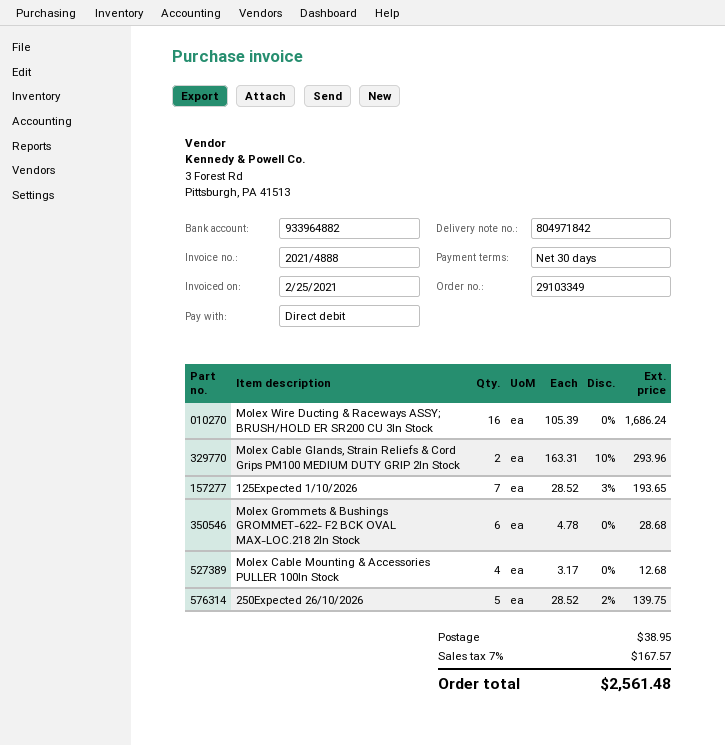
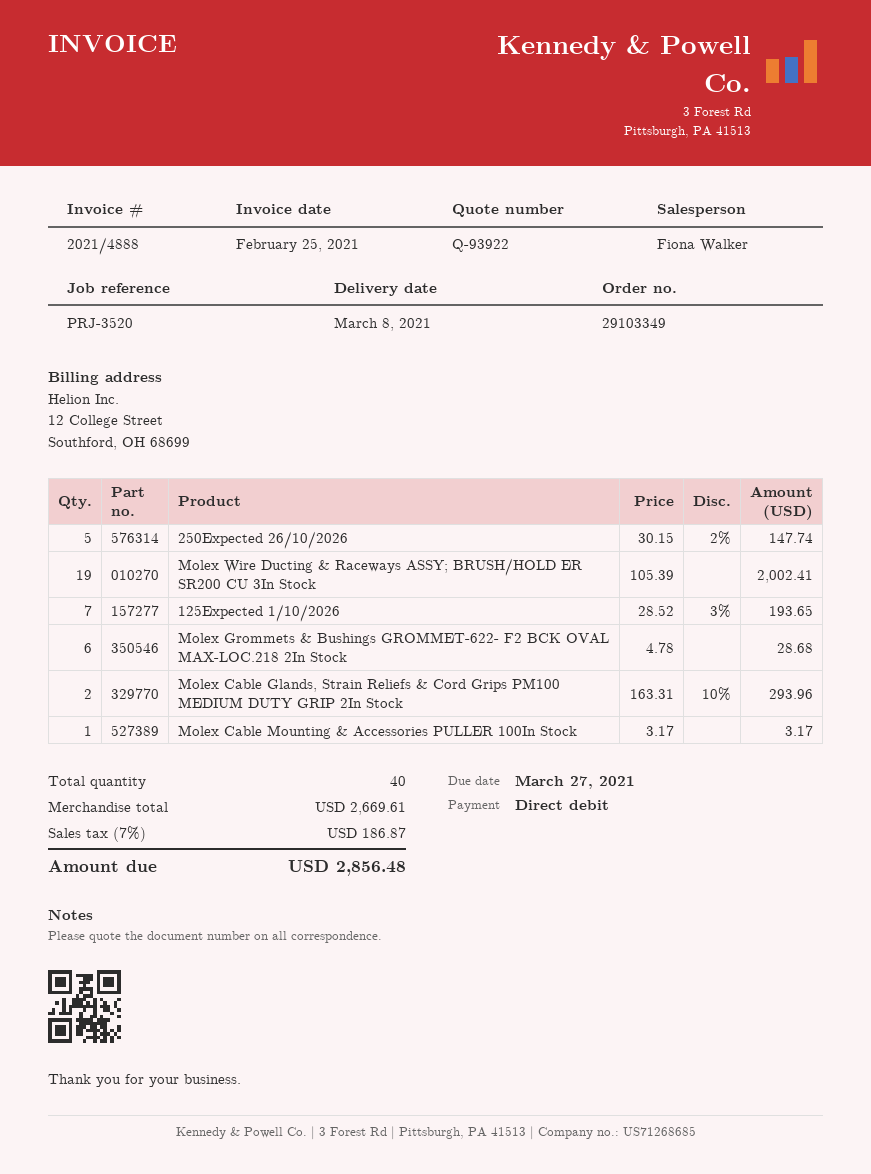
Molex Wire Ducting & Raceways ASSY; BRUSH/HOLD ER SR200 CU 3In Stock: 16 x 105.39 = 1686.24 -> 19 x 105.39 = 2002.41
Molex Cable Mounting & Accessories PULLER 100In Stock: 4 x 3.17 = 12.68 -> 1 x 3.17 = 3.17
250Expected 26/10/2026: 5 x 28.52 - 2% = 139.75 -> 5 x 30.15 - 2% = 147.74
shipping: 38.95 -> none
tax: 7% = 167.57 -> 7% = 186.87
total: 2561.48 -> 2856.48

